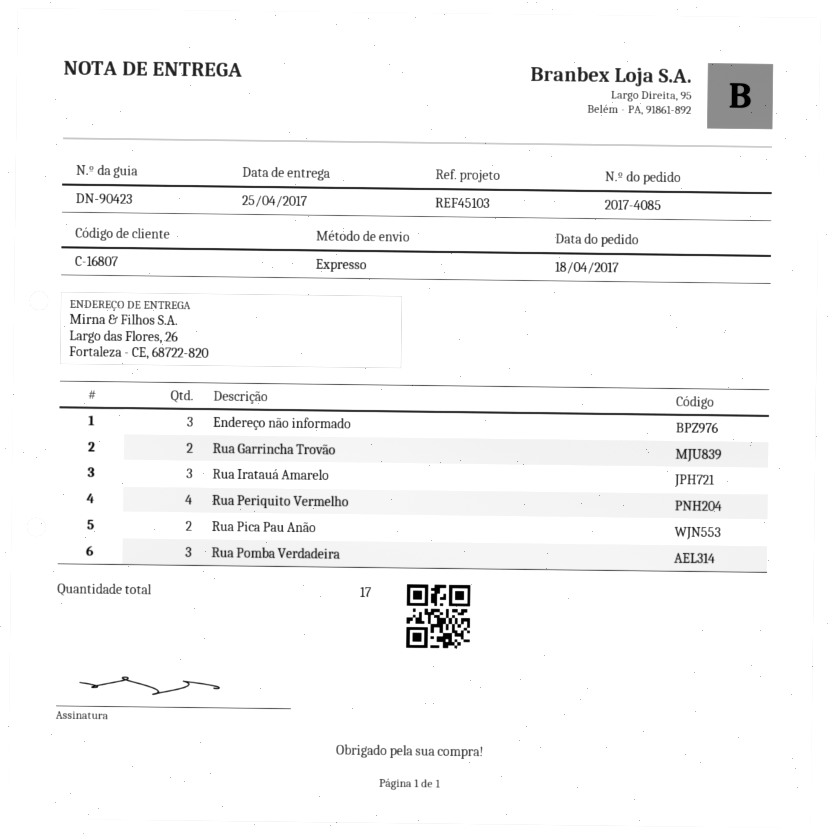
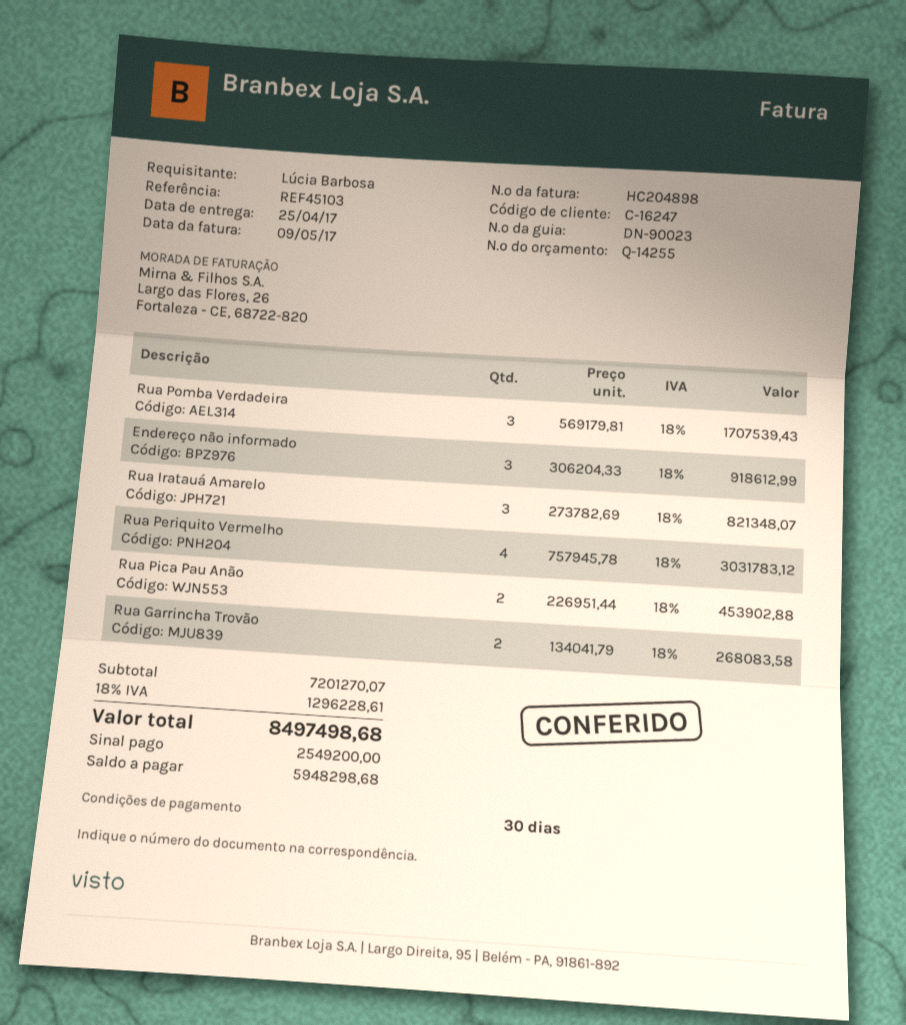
delivery note number: DN-90423 -> DN-90023
customer number: C-16807 -> C-16247

